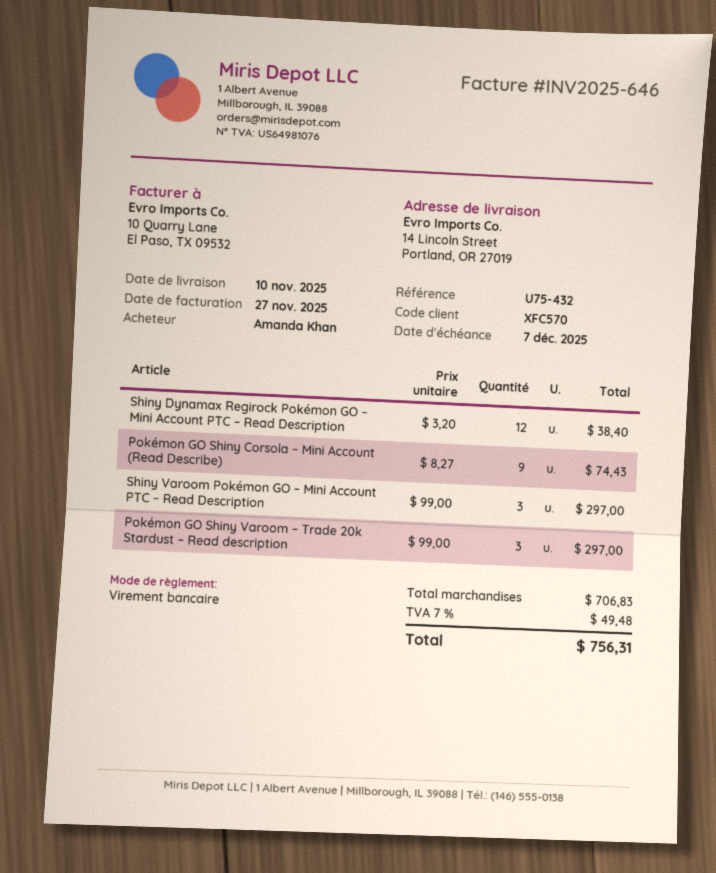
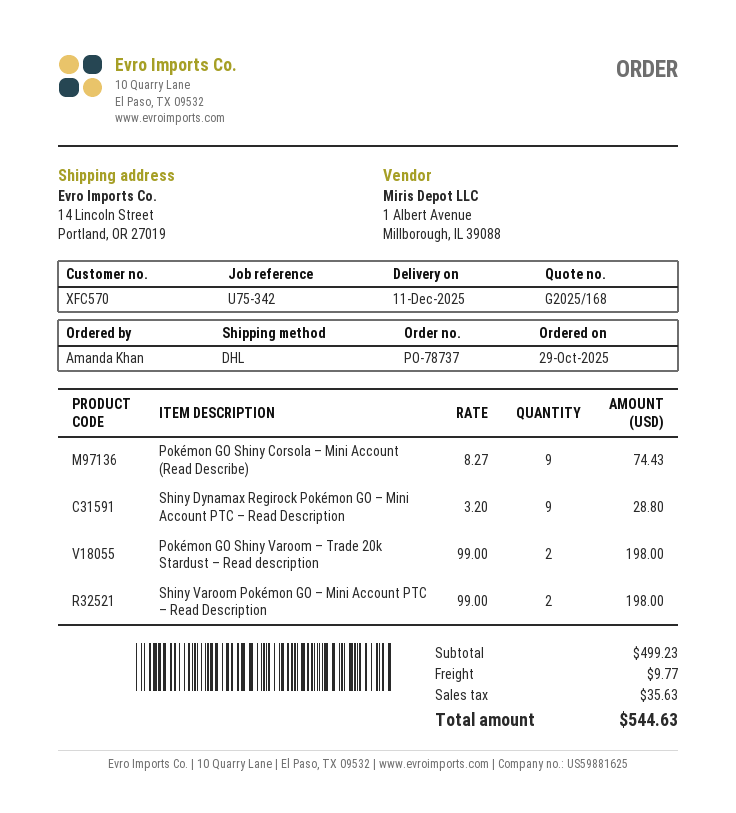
delivery date: 2025-11-10 -> 2025-12-11
reference: U75-432 -> U75-342
Shiny Dynamax Regirock Pokémon GO – Mini Account PTC – Read Description: 12 x 3.20 = 38.40 -> 9 x 3.20 = 28.80
Shiny Varoom Pokémon GO – Mini Account PTC – Read Description: 3 x 99.00 = 297.00 -> 2 x 99.00 = 198.00
Pokémon GO Shiny Varoom – Trade 20k Stardust – Read description: 3 x 99.00 = 297.00 -> 2 x 99.00 = 198.00
subtotal: 706.83 -> 499.23
shipping: none -> 9.77
tax: 49.48 -> 35.63
total: 756.31 -> 544.63

